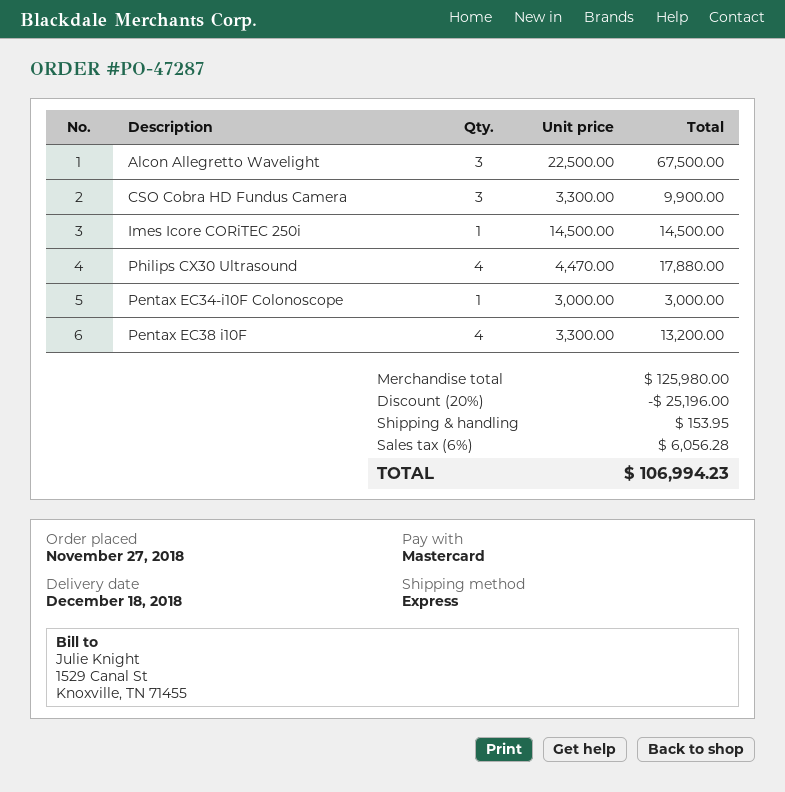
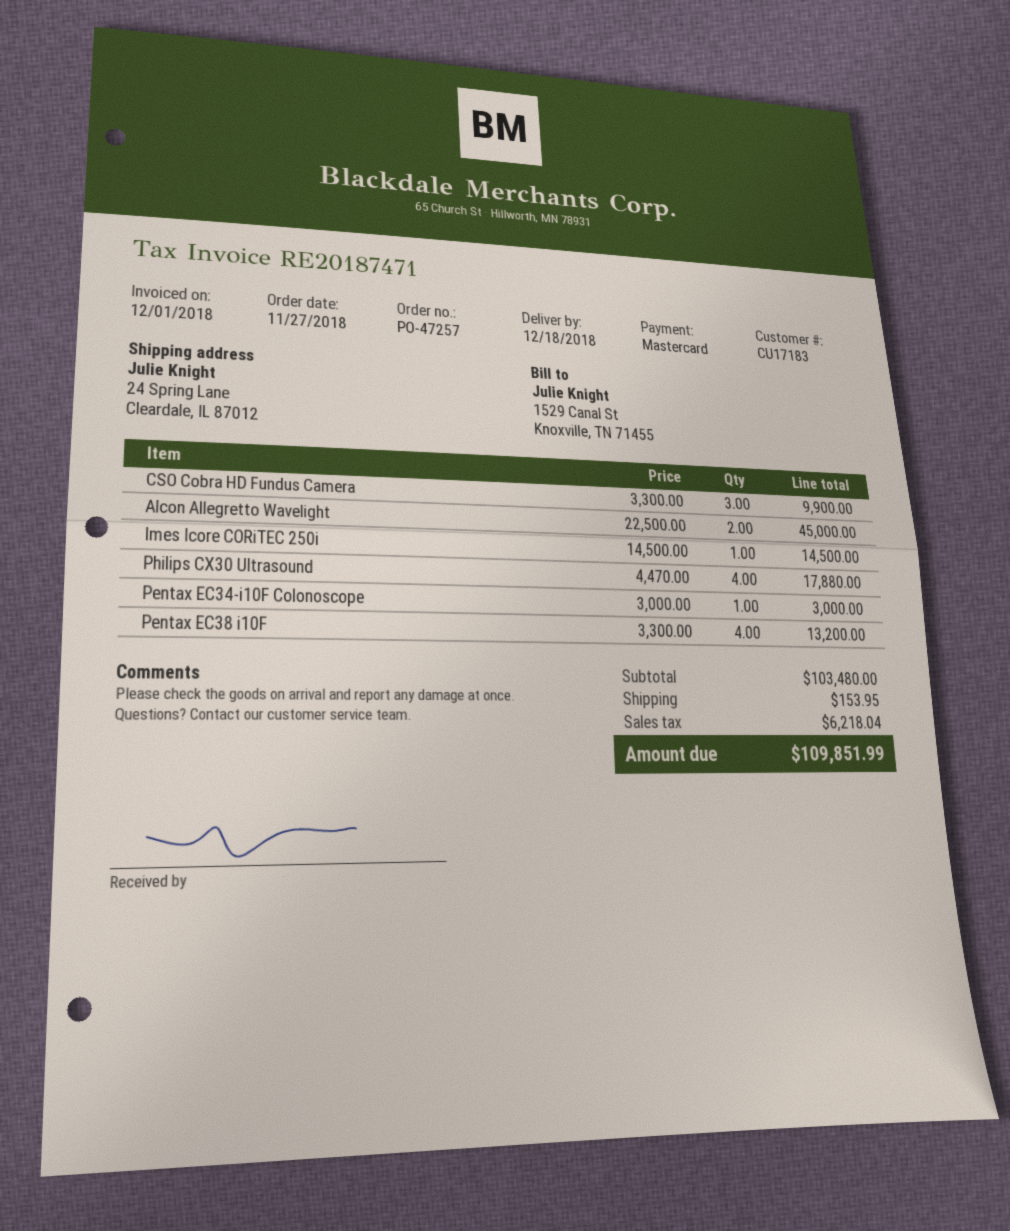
order number: PO-47287 -> PO-47257
Alcon Allegretto Wavelight: 3 x 22500.00 = 67500.00 -> 2 x 22500.00 = 45000.00
subtotal: 125980.00 -> 103480.00
discount: 20% = 25196.00 -> none
tax: 6056.28 -> 6218.04
total: 106994.23 -> 109851.99

